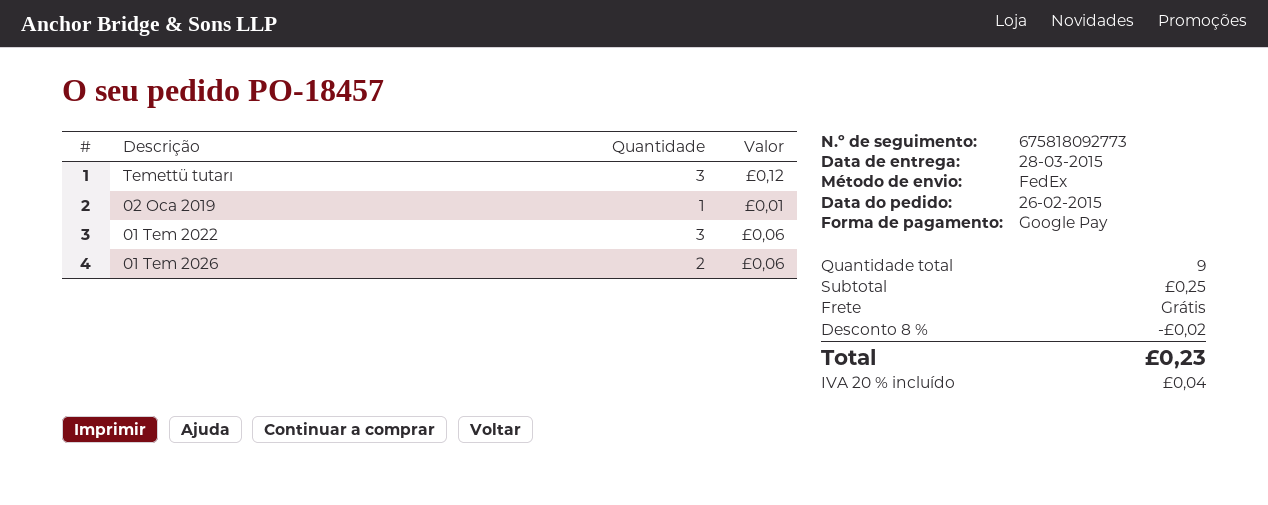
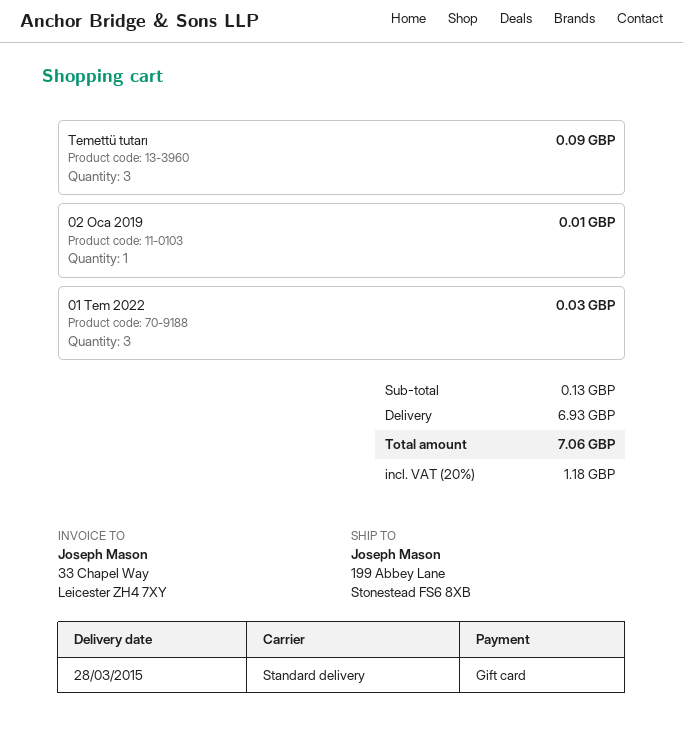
payment method: Google Pay -> gift card
shipping method: FedEx -> standard
Temettü tutarı: 3 for 0.12 -> 3 for 0.09
01 Tem 2022: 3 for 0.06 -> 3 for 0.03
01 Tem 2026: 2 for 0.06 -> none
subtotal: 0.25 -> 0.13
discount: 8% = 0.02 -> none
shipping: 0.00 -> 6.93
tax: 20% = 0.04 -> 20% = 1.18
total: 0.23 -> 7.06

